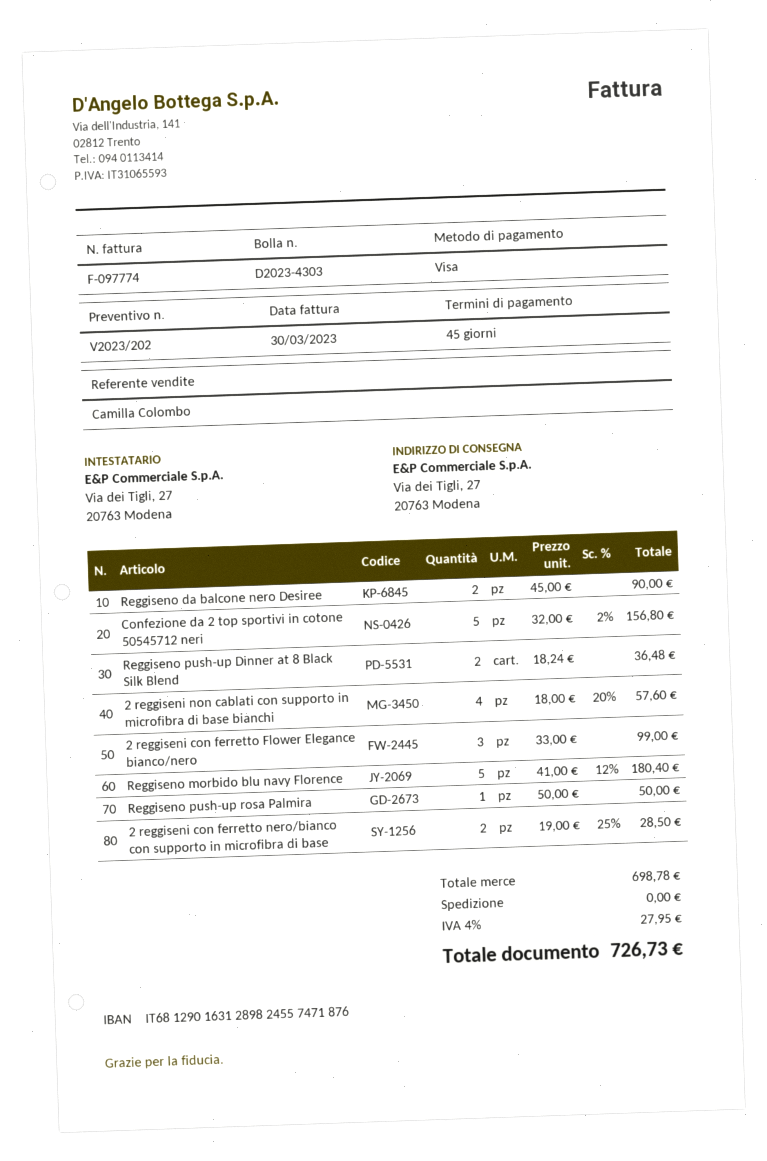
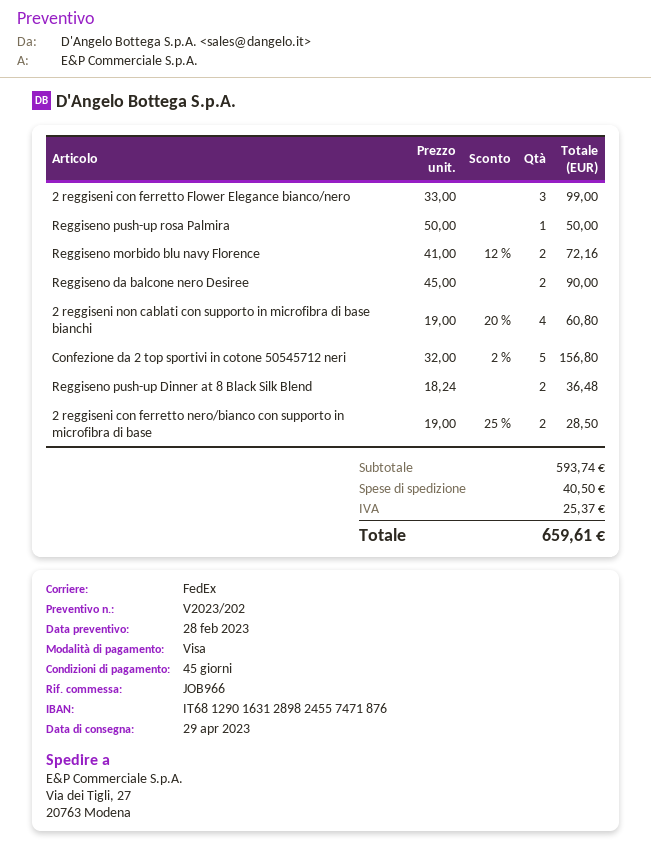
2 reggiseni non cablati con supporto in microfibra di base bianchi: 4 x 18.00 - 20% = 57.60 -> 4 x 19.00 - 20% = 60.80
Reggiseno morbido blu navy Florence: 5 x 41.00 - 12% = 180.40 -> 2 x 41.00 - 12% = 72.16
subtotal: 698.78 -> 593.74
shipping: 0.00 -> 40.50
tax: 27.95 -> 25.37
total: 726.73 -> 659.61

